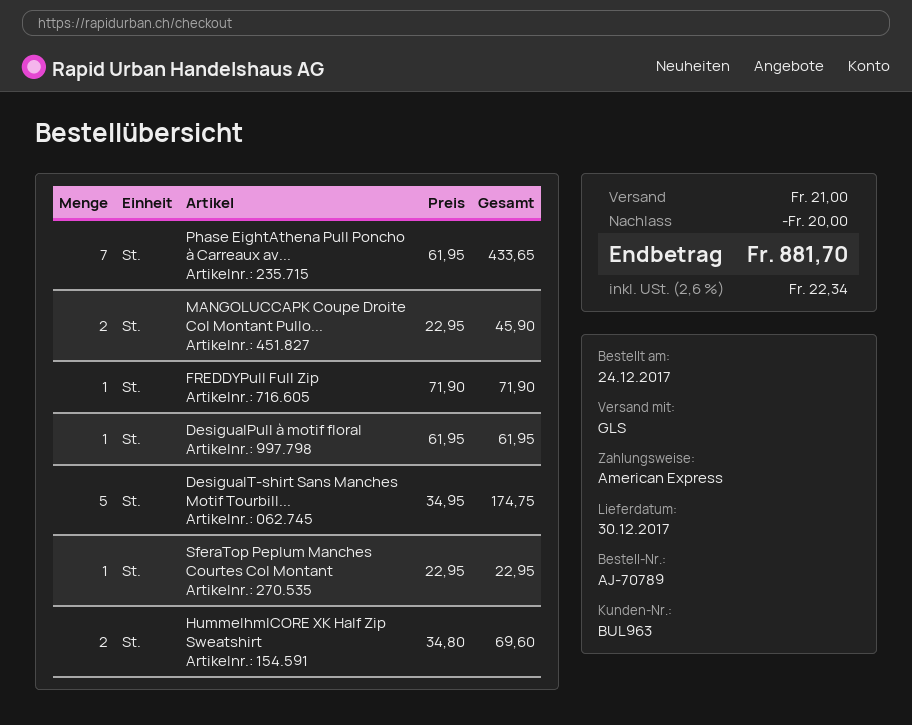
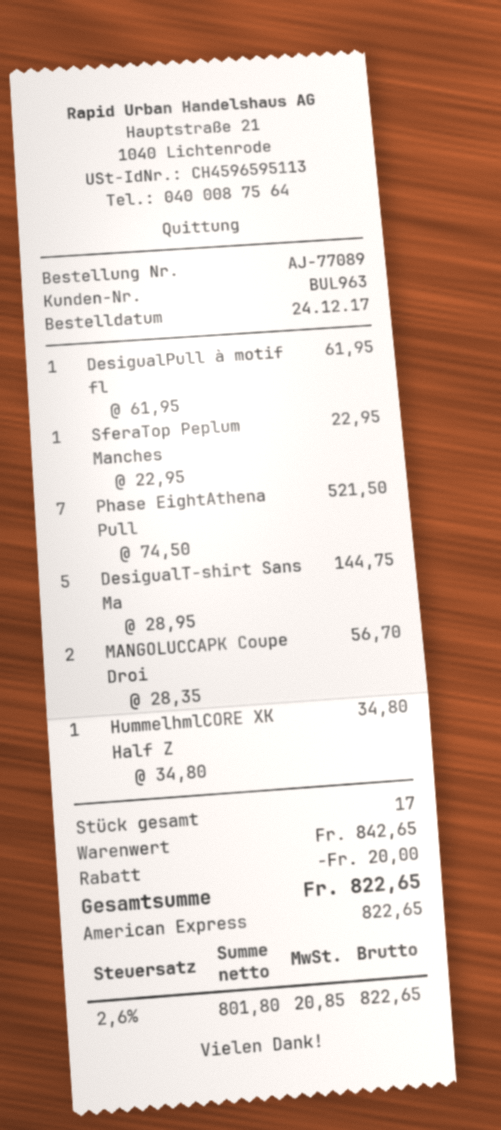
order number: AJ-70789 -> AJ-77089
Phase EightAthena Pull Poncho à Carreaux av...: 7 x 61.95 = 433.65 -> 7 x 74.50 = 521.50
MANGOLUCCAPK Coupe Droite Col Montant Pullo...: 2 x 22.95 = 45.90 -> 2 x 28.35 = 56.70
FREDDYPull Full Zip: 1 x 71.90 = 71.90 -> none
DesigualT-shirt Sans Manches Motif Tourbill...: 5 x 34.95 = 174.75 -> 5 x 28.95 = 144.75
HummelhmlCORE XK Half Zip Sweatshirt: 2 x 34.80 = 69.60 -> 1 x 34.80 = 34.80
shipping: 21.00 -> none
tax: 2.6% = 22.34 -> 2.6% = 20.85
total: 881.70 -> 822.65

